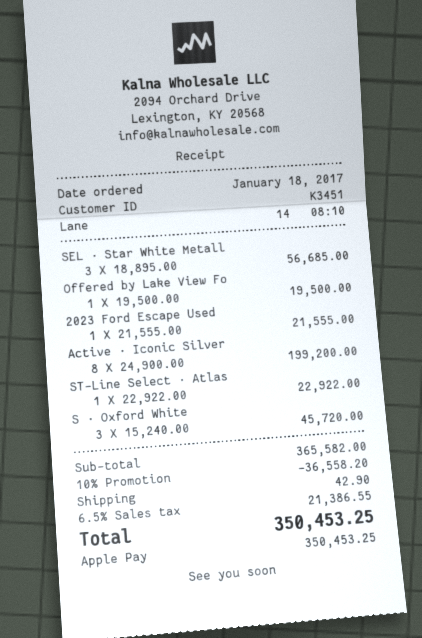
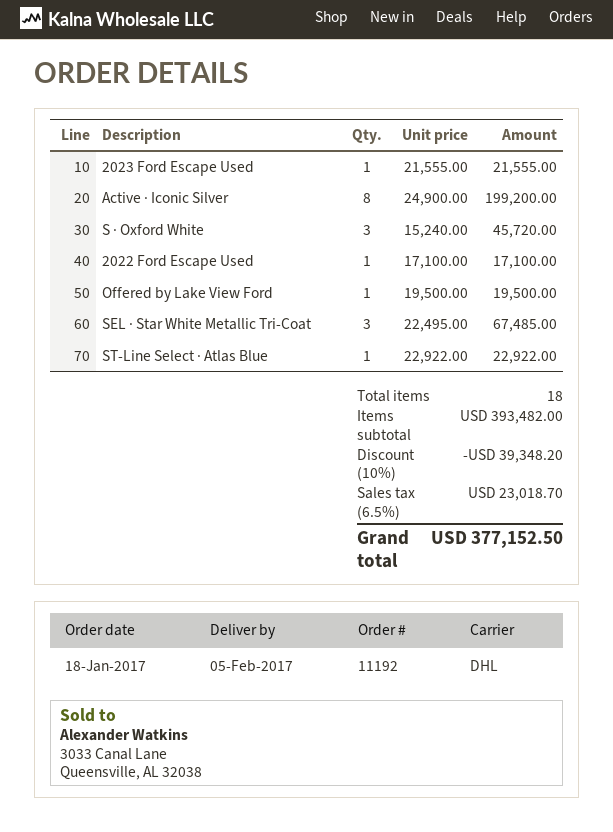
SEL · Star White Metall: 3 x 18895.00 = 56685.00 -> 3 x 22495.00 = 67485.00
2022 Ford Escape Used: none -> 1 x 17100.00 = 17100.00
subtotal: 365582.00 -> 393482.00
discount: 10% = 36558.20 -> 10% = 39348.20
shipping: 42.90 -> none
tax: 6.5% = 21386.55 -> 6.5% = 23018.70
total: 350453.25 -> 377152.50

